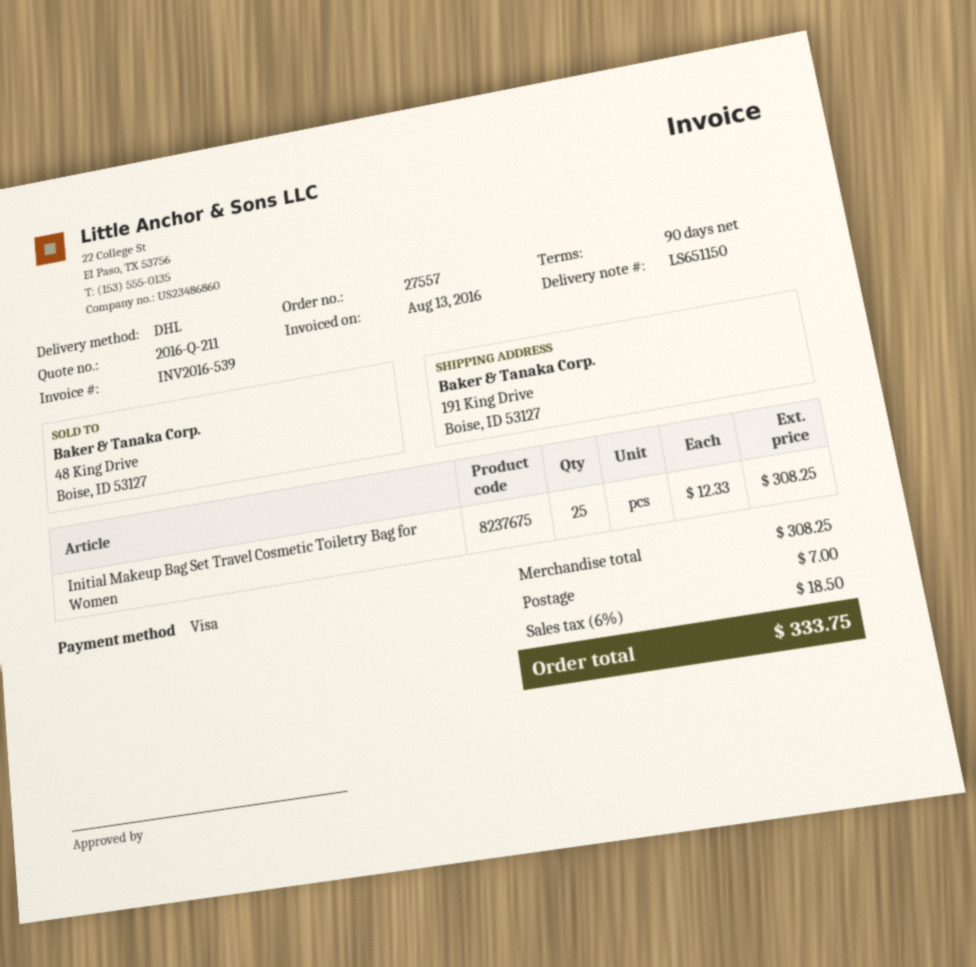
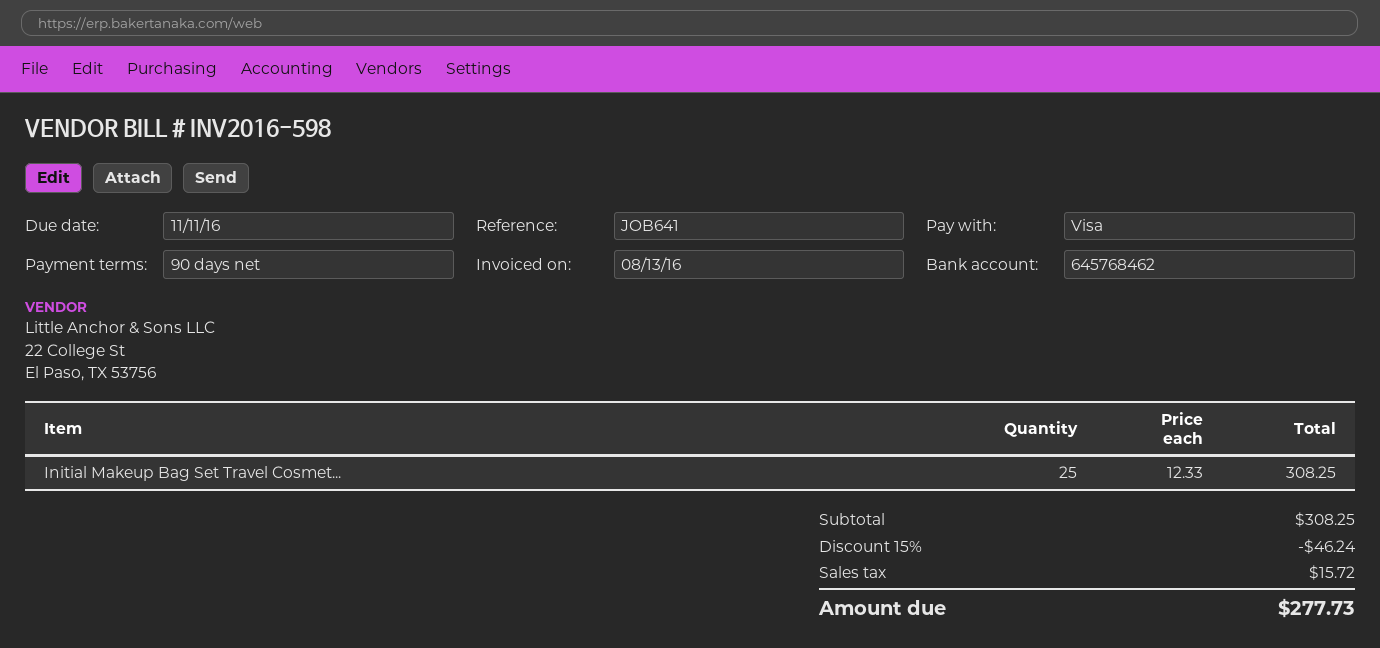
invoice number: INV2016-539 -> INV2016-598
discount: none -> 15% = 46.24
shipping: 7.00 -> none
tax: 18.50 -> 15.72
total: 333.75 -> 277.73

